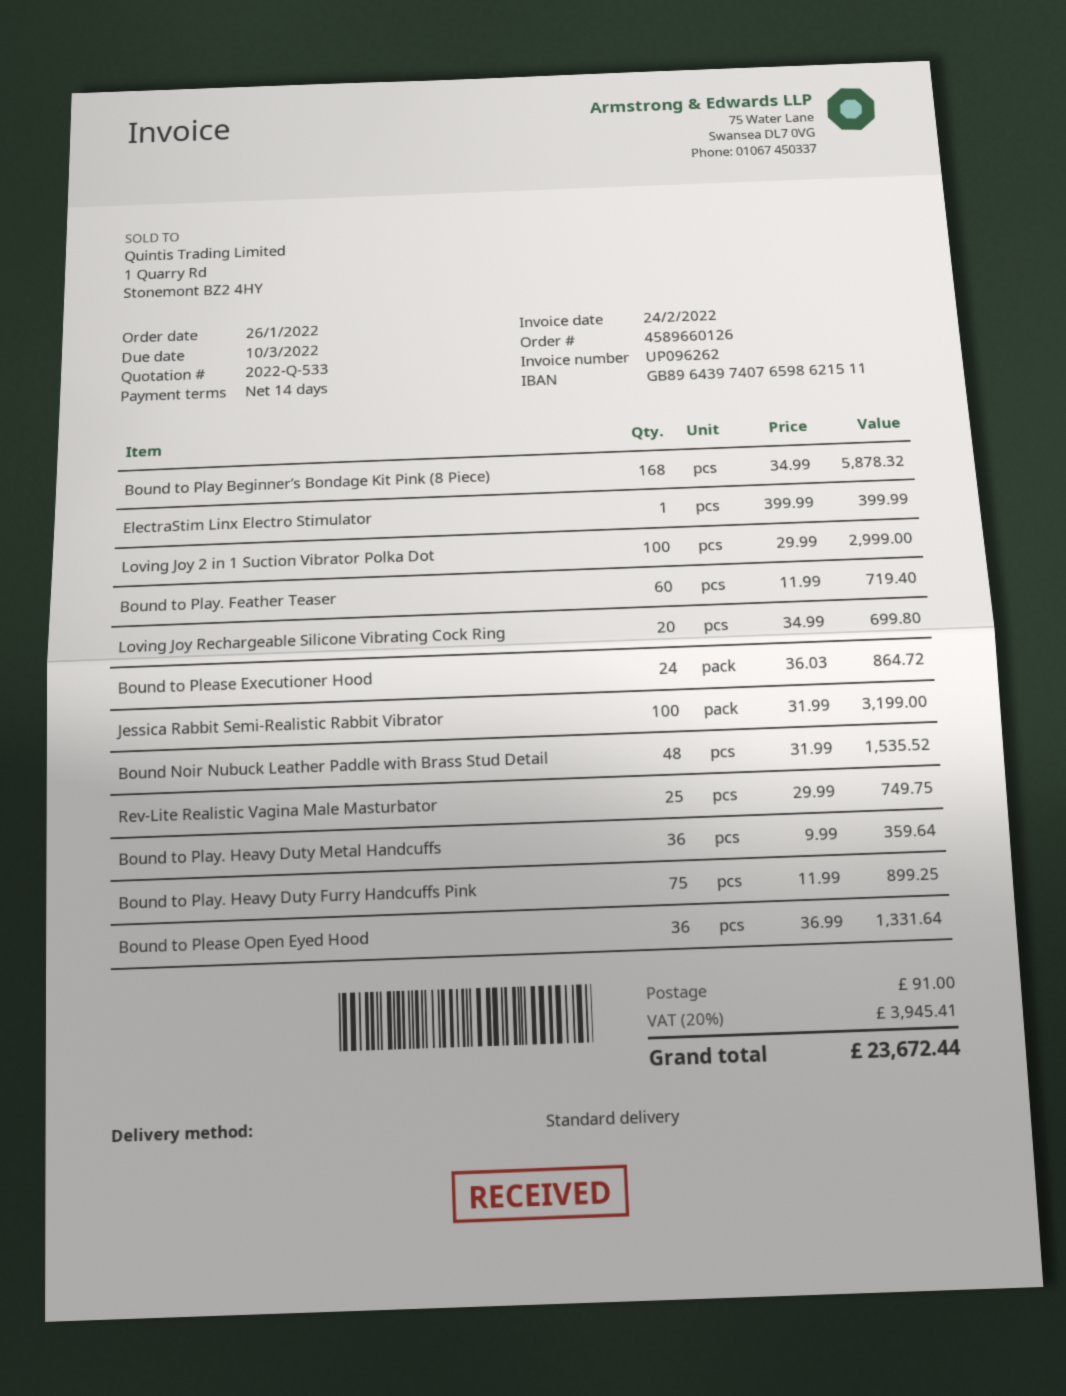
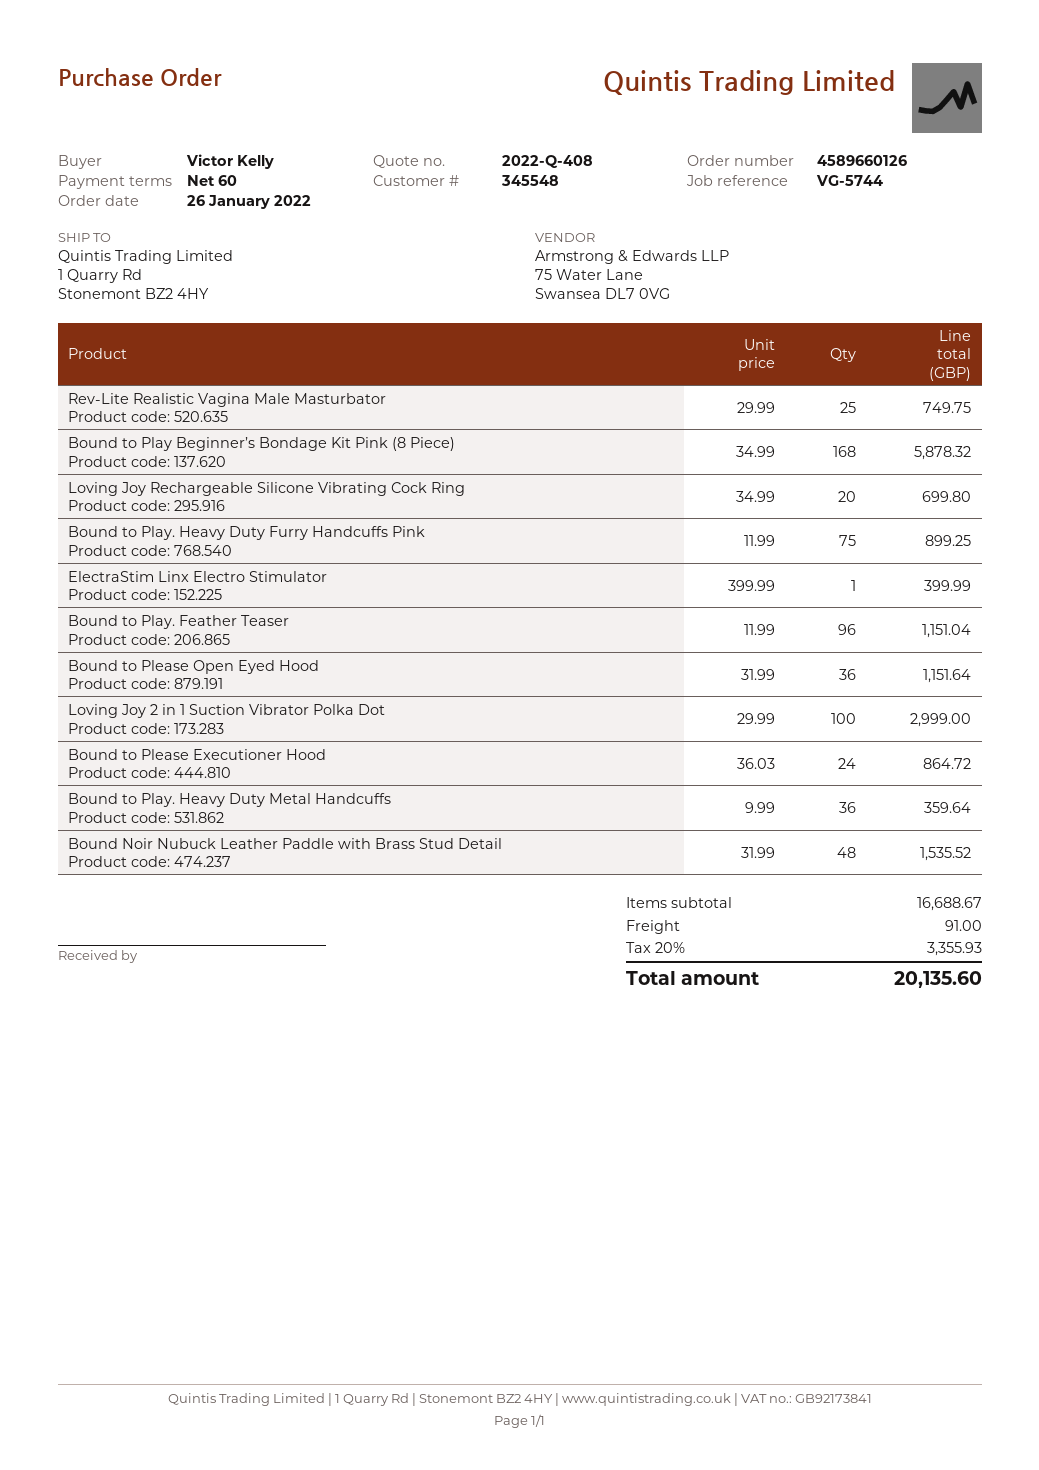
quote number: 2022-Q-533 -> 2022-Q-408
payment terms: 14 days -> 60 days
Bound to Play. Feather Teaser: 60 x 11.99 = 719.40 -> 96 x 11.99 = 1151.04
Jessica Rabbit Semi-Realistic Rabbit Vibrator: 100 x 31.99 = 3199.00 -> none
Bound to Please Open Eyed Hood: 36 x 36.99 = 1331.64 -> 36 x 31.99 = 1151.64
tax: 20% = 3945.41 -> 20% = 3355.93
total: 23672.44 -> 20135.60

